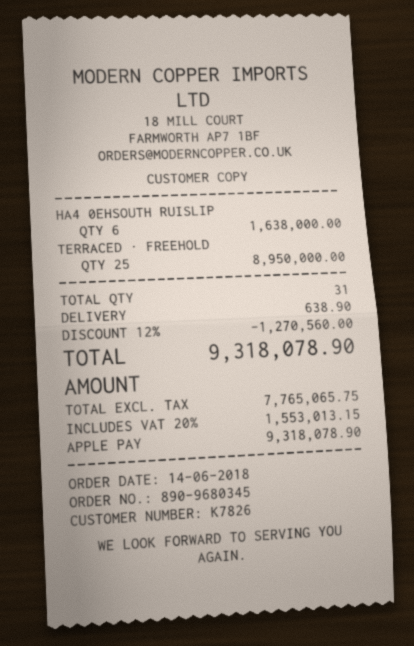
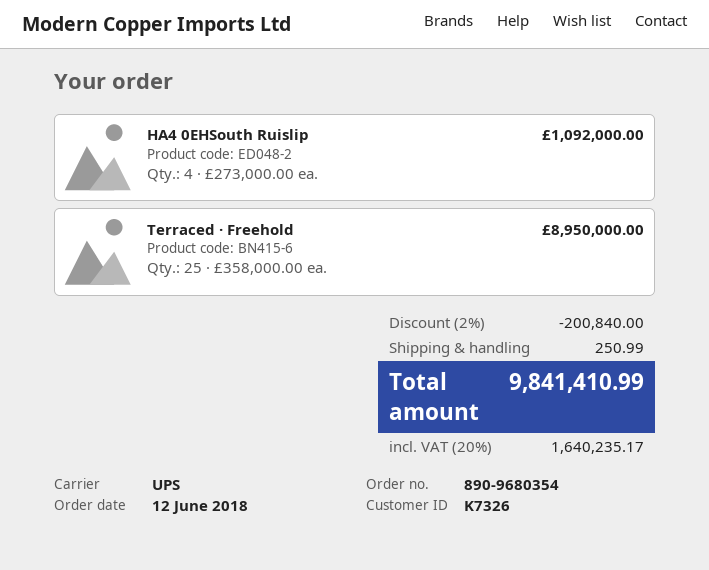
order number: 890-9680345 -> 890-9680354
order date: 2018-06-14 -> 2018-06-12
customer number: K7826 -> K7326
HA4 0EHSOUTH RUISLIP: 6 for 1638000.00 -> 4 for 1092000.00
discount: 12% = 1270560.00 -> 2% = 200840.00
shipping: 638.90 -> 250.99
tax: 20% = 1553013.15 -> 20% = 1640235.17
total: 9318078.90 -> 9841410.99

